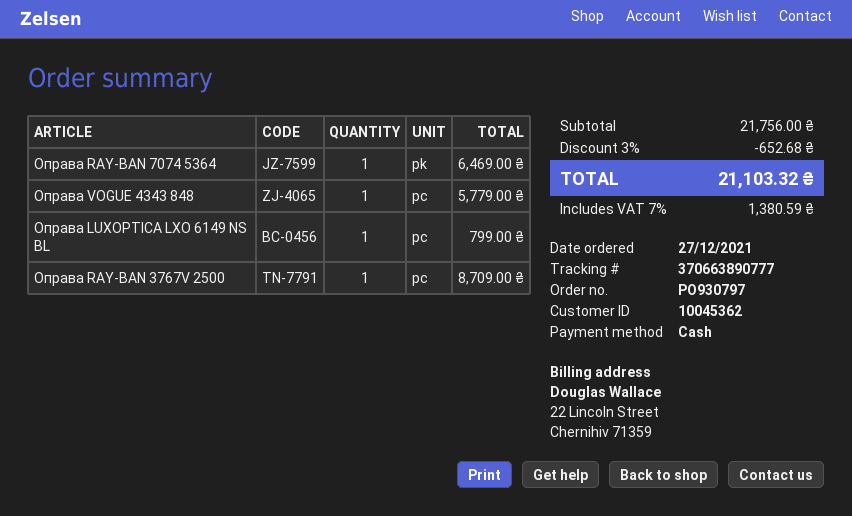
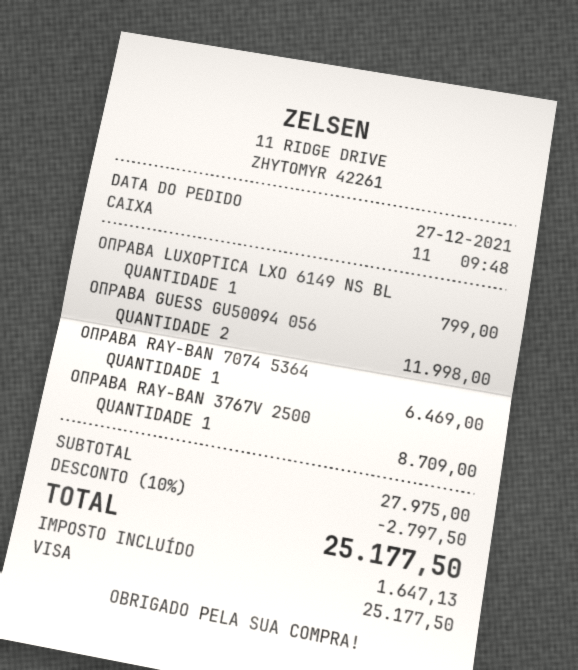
payment method: cash -> Visa
Оправа VOGUE 4343 848: 1 for 5779.00 -> none
ОПРАВА GUESS GU50094 056: none -> 2 for 11998.00
subtotal: 21756.00 -> 27975.00
discount: 3% = 652.68 -> 10% = 2797.50
tax: 1380.59 -> 1647.13
total: 21103.32 -> 25177.50

